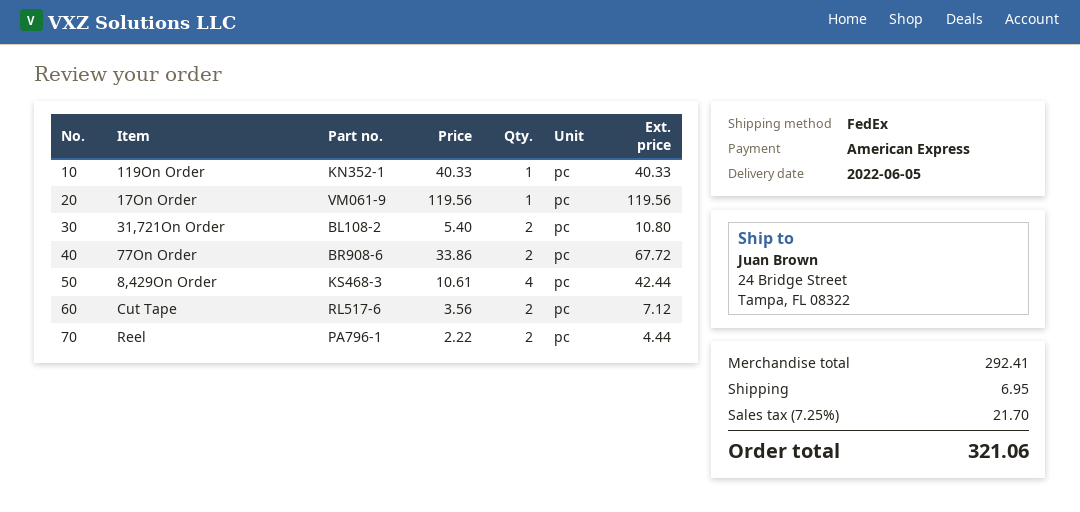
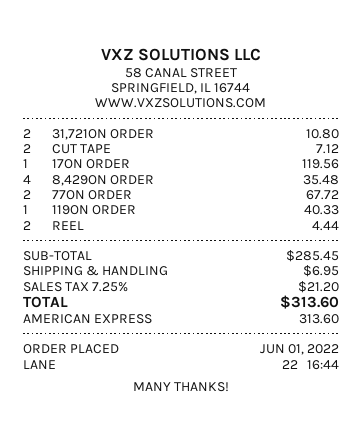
8,429On Order: 4 for 42.44 -> 4 for 35.48
subtotal: 292.41 -> 285.45
tax: 7.25% = 21.70 -> 7.25% = 21.20
total: 321.06 -> 313.60

